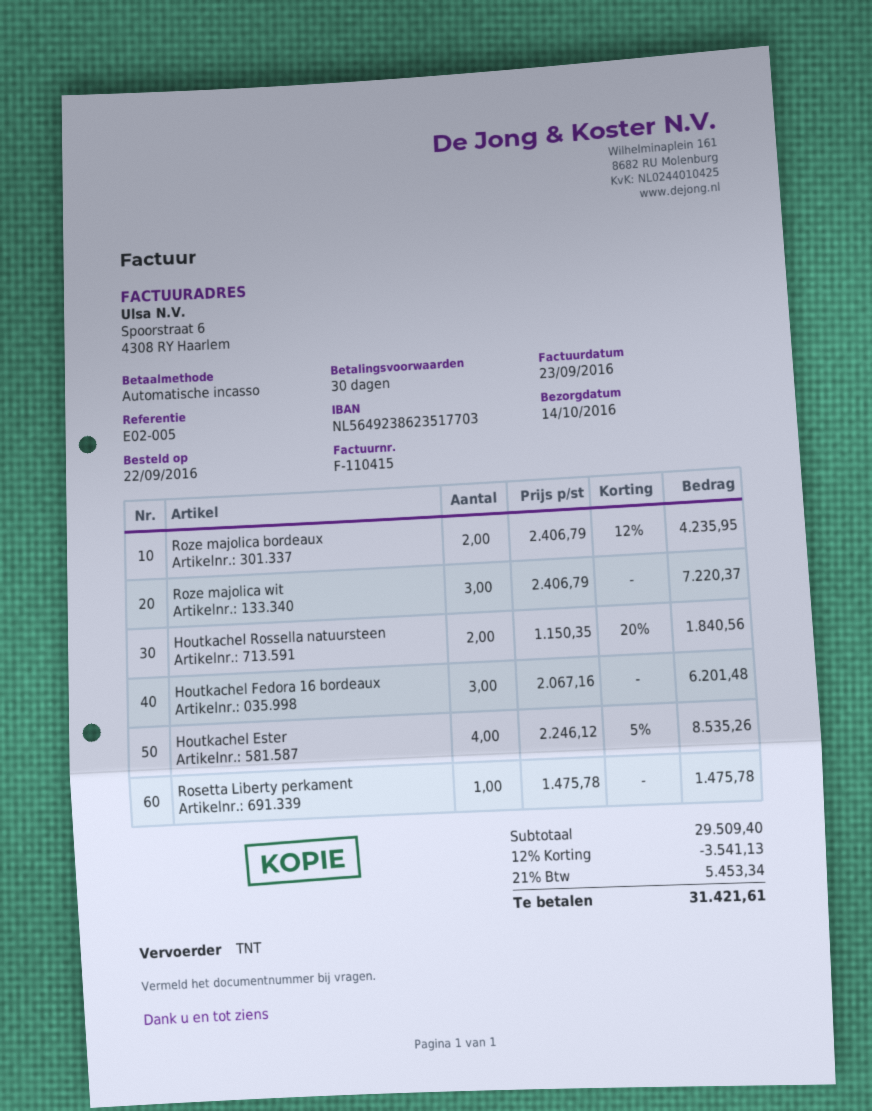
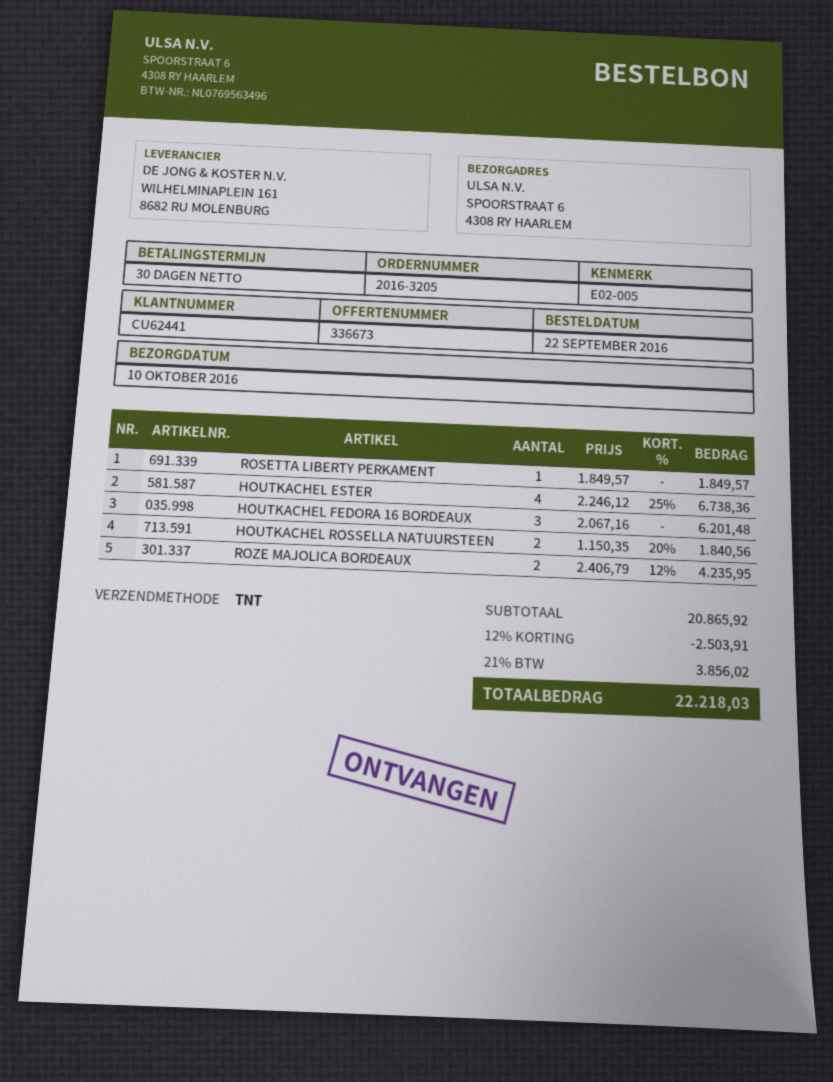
delivery date: 2016-10-14 -> 2016-10-10
Roze majolica wit: 3 x 2406.79 = 7220.37 -> none
Houtkachel Ester: 4 x 2246.12 - 5% = 8535.26 -> 4 x 2246.12 - 25% = 6738.36
Rosetta Liberty perkament: 1 x 1475.78 = 1475.78 -> 1 x 1849.57 = 1849.57
subtotal: 29509.40 -> 20865.92
discount: 12% = 3541.13 -> 12% = 2503.91
tax: 21% = 5453.34 -> 21% = 3856.02
total: 31421.61 -> 22218.03

